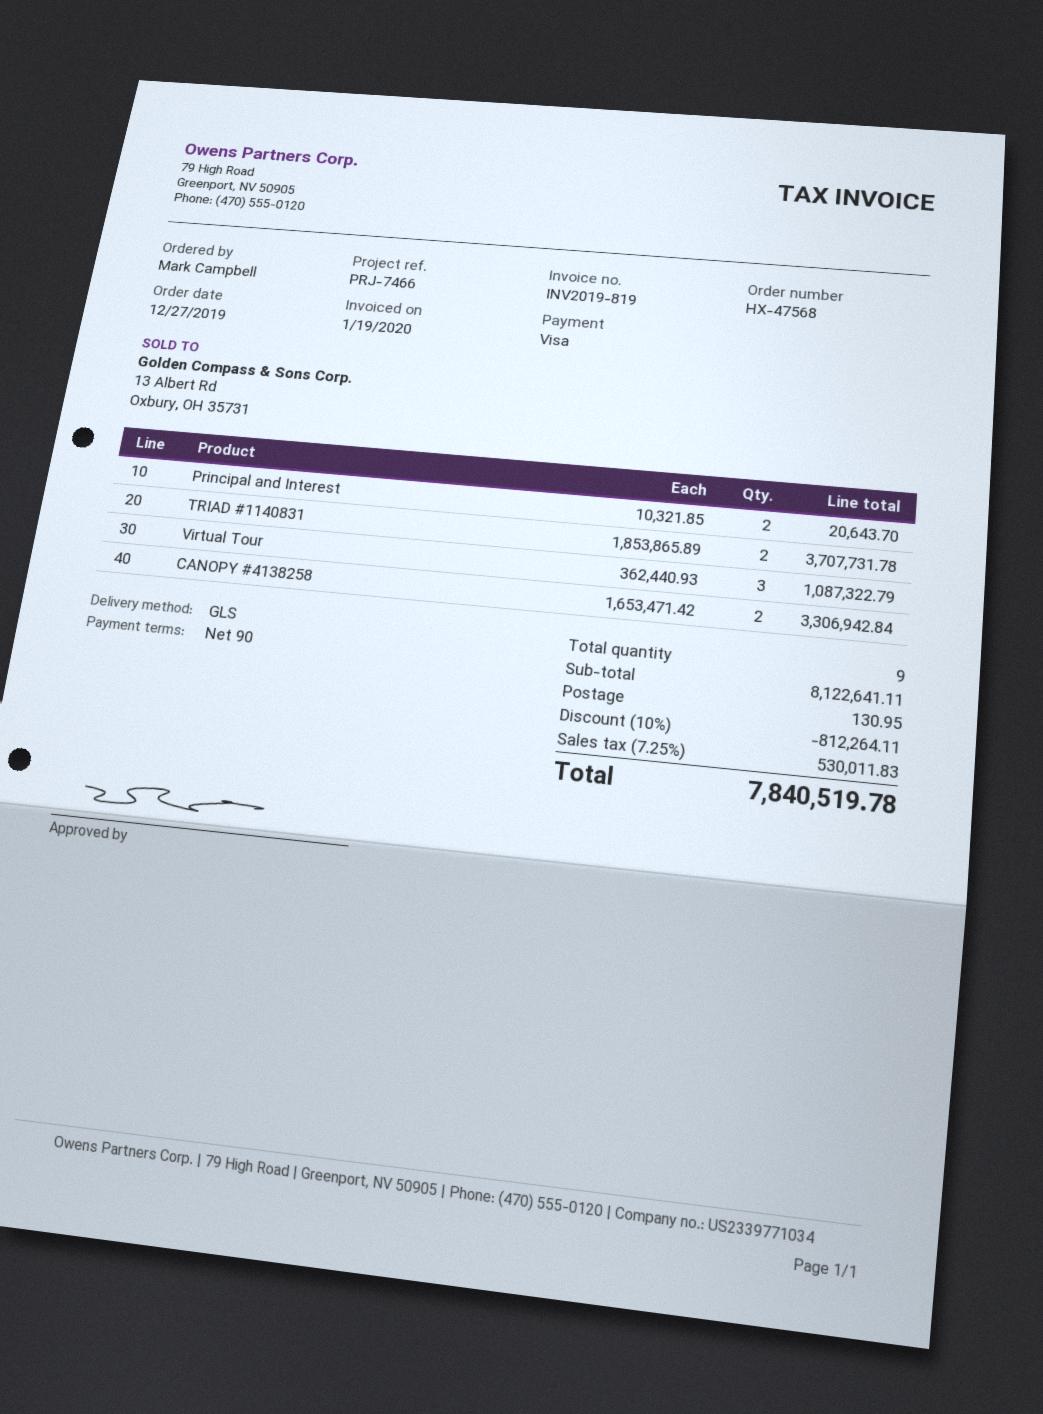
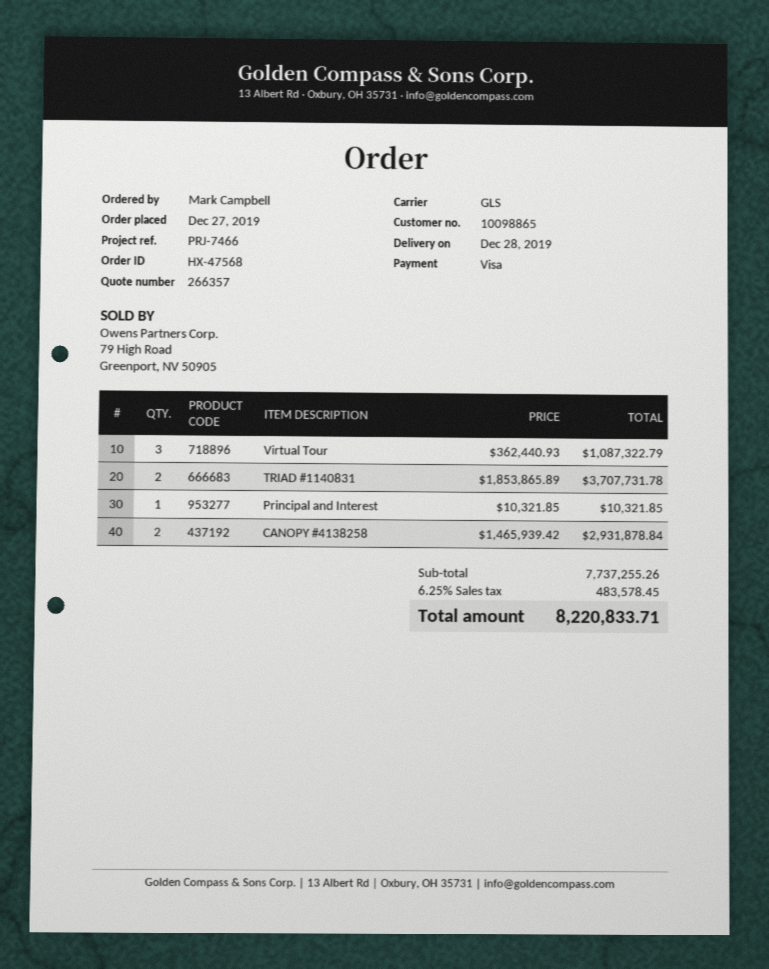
Principal and Interest: 2 x 10321.85 = 20643.70 -> 1 x 10321.85 = 10321.85
CANOPY #4138258: 2 x 1653471.42 = 3306942.84 -> 2 x 1465939.42 = 2931878.84
subtotal: 8122641.11 -> 7737255.26
discount: 10% = 812264.11 -> none
shipping: 130.95 -> none
tax: 7.25% = 530011.83 -> 6.25% = 483578.45
total: 7840519.78 -> 8220833.71

